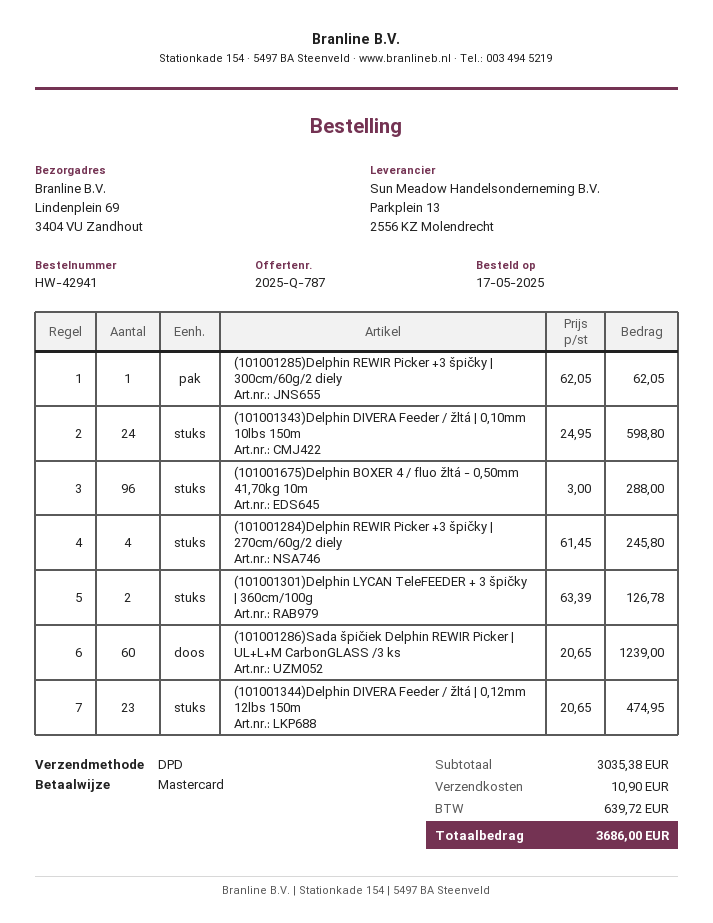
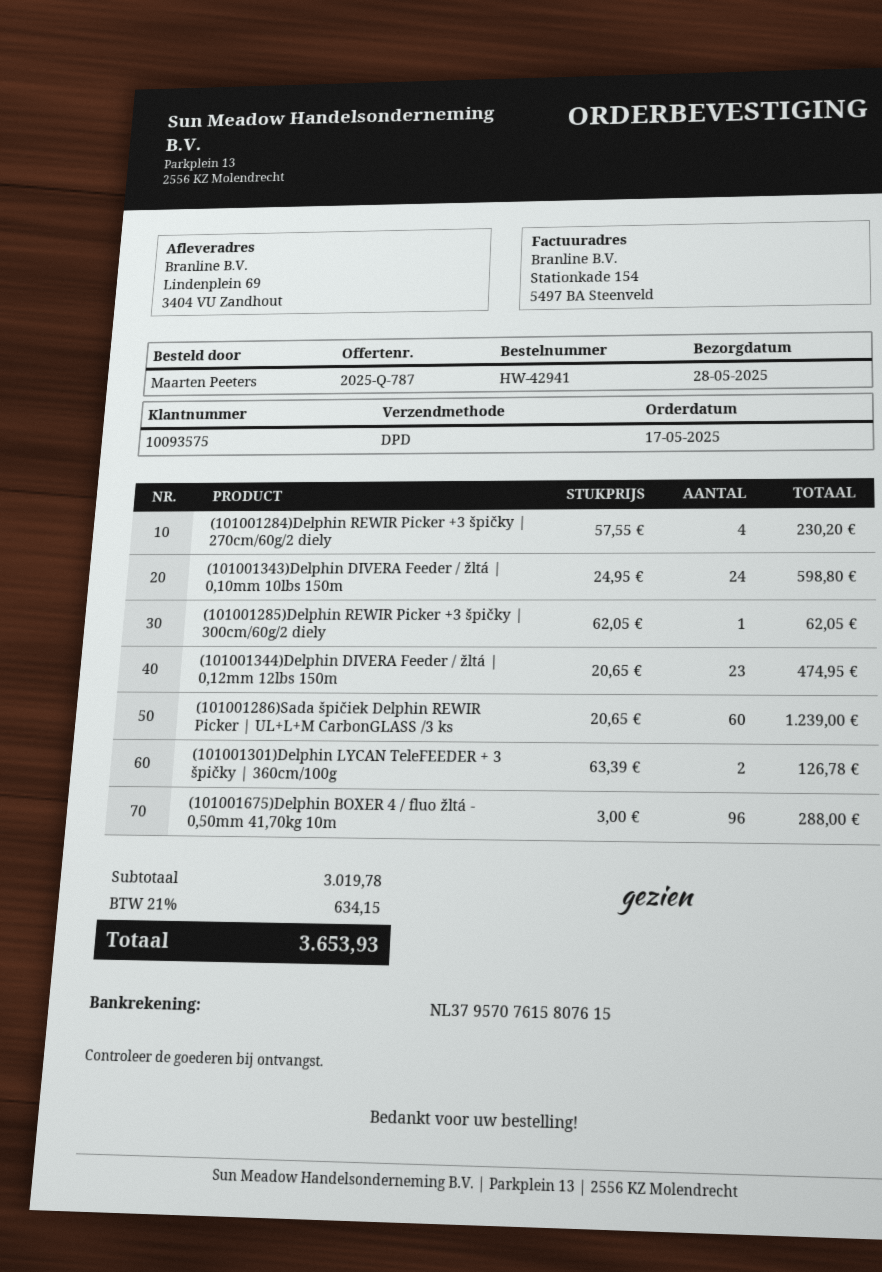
(101001284)Delphin REWIR Picker +3 špičky | 270cm/60g/2 diely: 4 x 61.45 = 245.80 -> 4 x 57.55 = 230.20
subtotal: 3035.38 -> 3019.78
shipping: 10.90 -> none
tax: 639.72 -> 634.15
total: 3686.00 -> 3653.93

